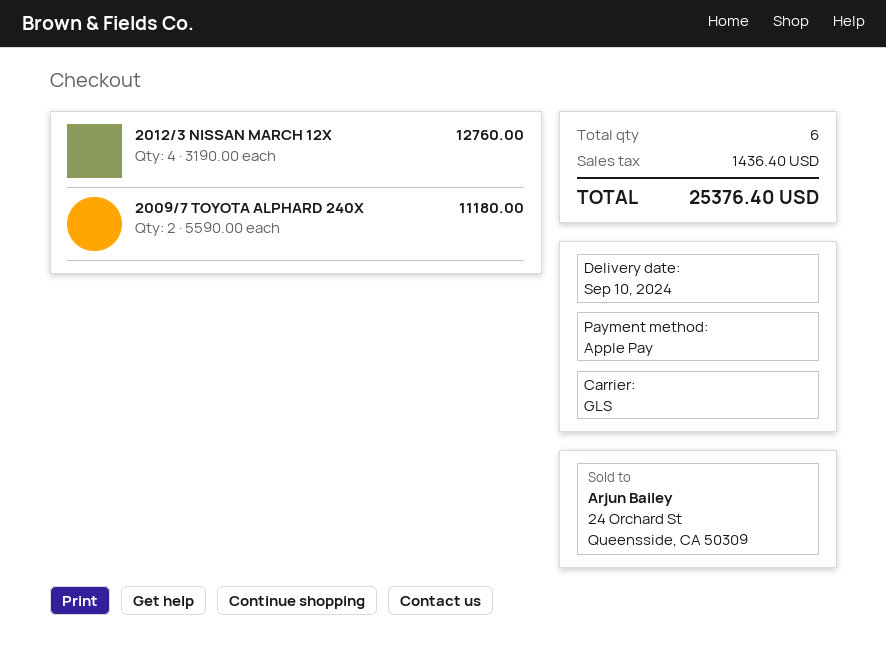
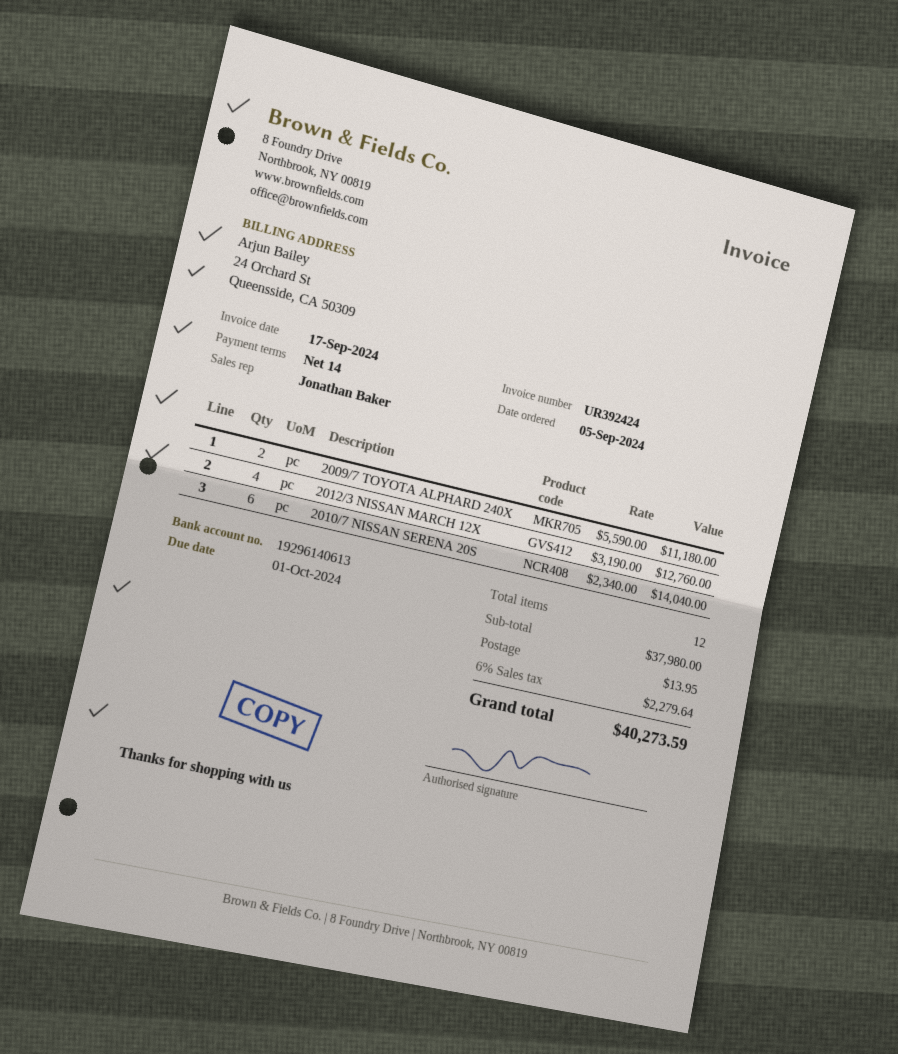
2010/7 NISSAN SERENA 20S: none -> 6 x 2340.00 = 14040.00
total quantity: 6 -> 12
shipping: none -> 13.95
tax: 1436.40 -> 2279.64
total: 25376.40 -> 40273.59

